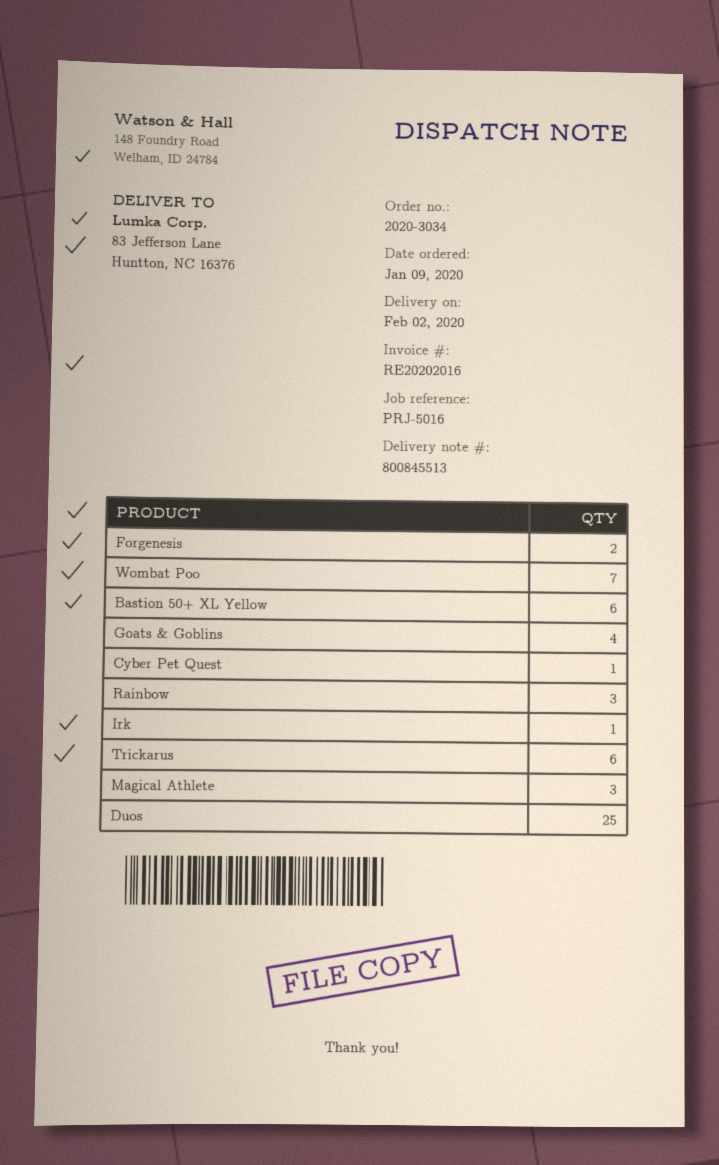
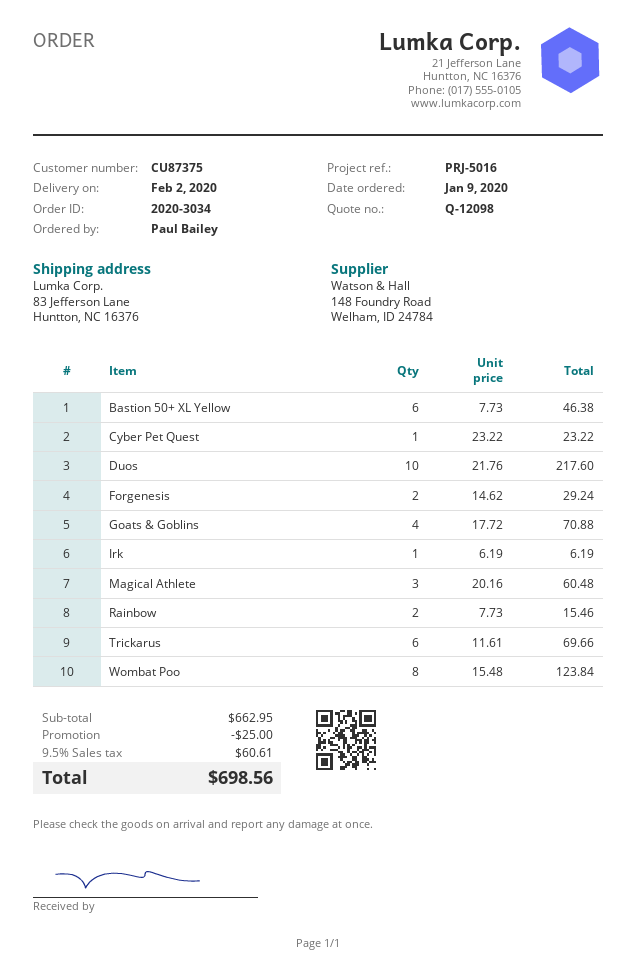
Wombat Poo: 7 -> 8
Rainbow: 3 -> 2
Duos: 25 -> 10

